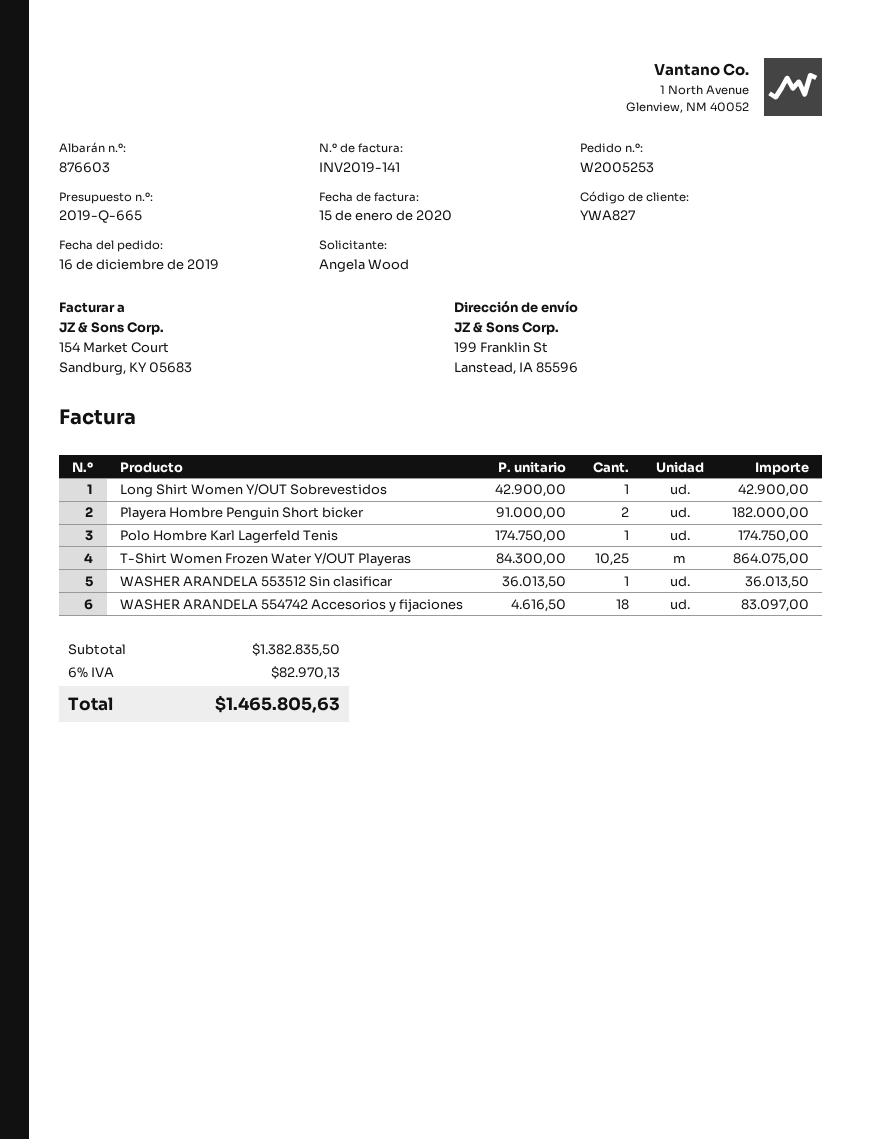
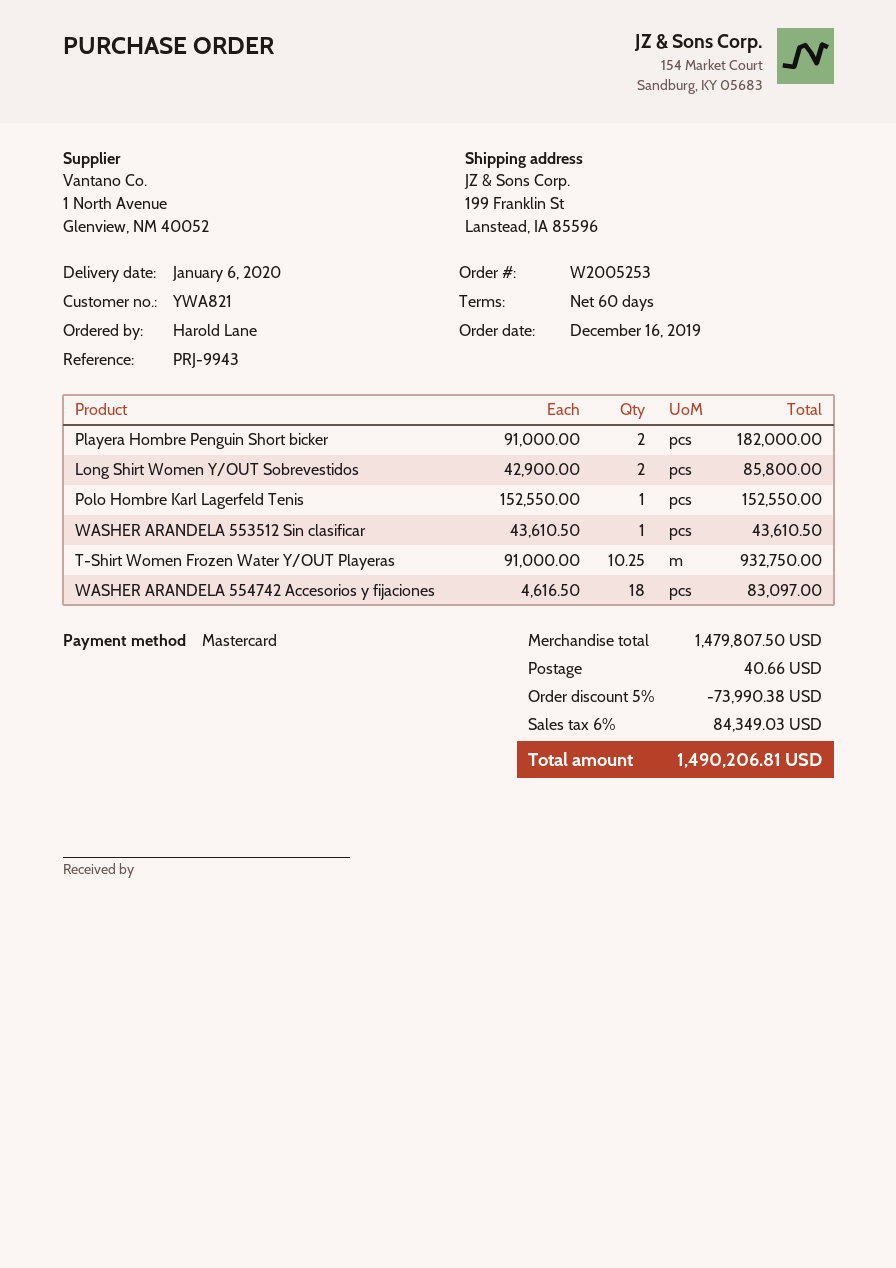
customer number: YWA827 -> YWA821
ordered by: Angela Wood -> Harold Lane
Long Shirt Women Y/OUT Sobrevestidos: 1 x 42900.00 = 42900.00 -> 2 x 42900.00 = 85800.00
Polo Hombre Karl Lagerfeld Tenis: 1 x 174750.00 = 174750.00 -> 1 x 152550.00 = 152550.00
T-Shirt Women Frozen Water Y/OUT Playeras: 10.25 x 84300.00 = 864075.00 -> 10.25 x 91000.00 = 932750.00
WASHER ARANDELA 553512 Sin clasificar: 1 x 36013.50 = 36013.50 -> 1 x 43610.50 = 43610.50
subtotal: 1382835.50 -> 1479807.50
discount: none -> 5% = 73990.38
shipping: none -> 40.66
tax: 6% = 82970.13 -> 6% = 84349.03
total: 1465805.63 -> 1490206.81

